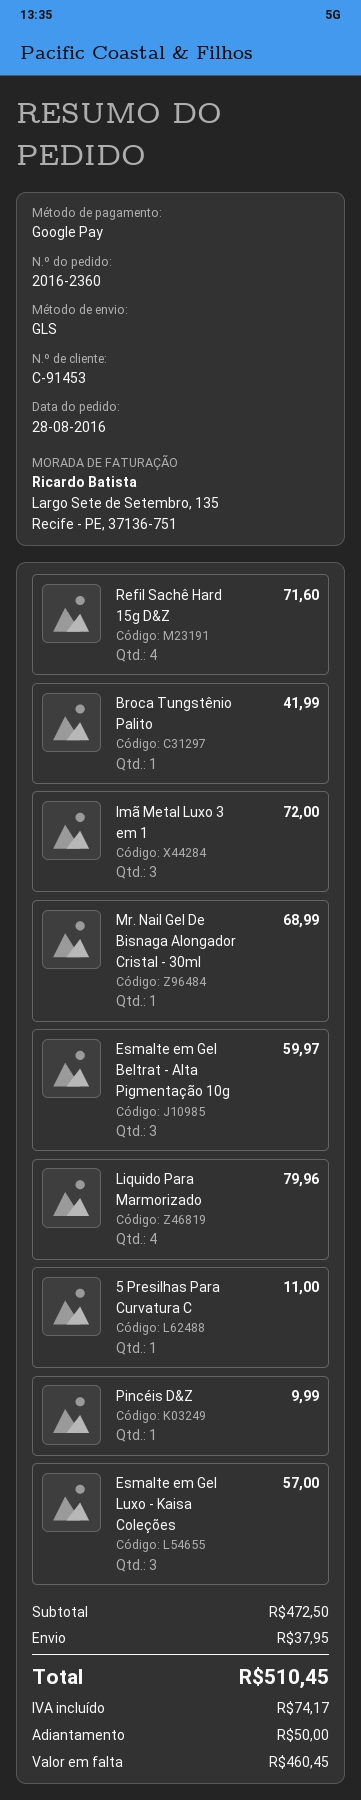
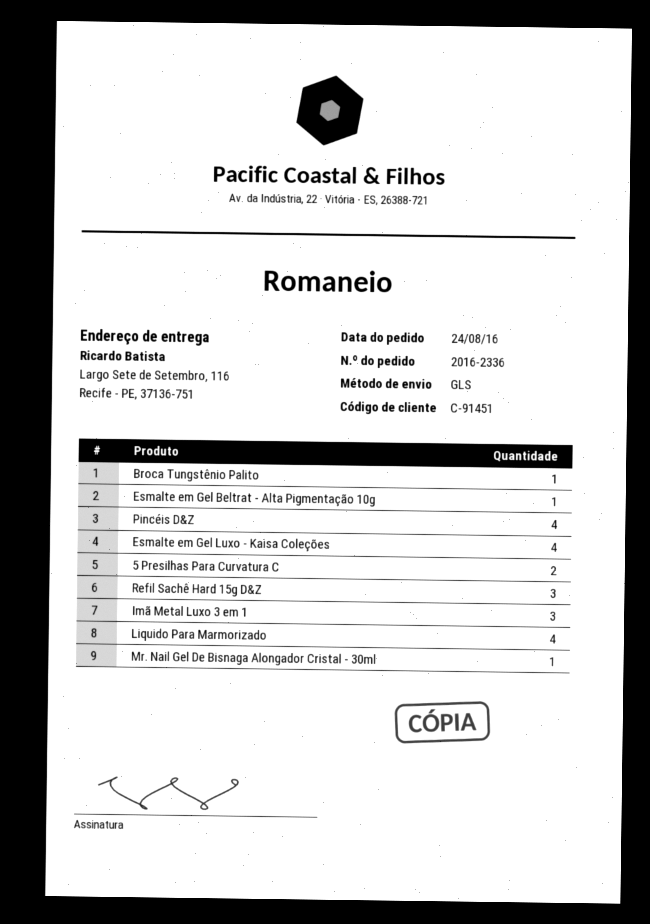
order number: 2016-2360 -> 2016-2336
order date: 2016-08-28 -> 2016-08-24
customer number: C-91453 -> C-91451
Refil Sachê Hard 15g D&Z: 4 -> 3
Esmalte em Gel Beltrat - Alta Pigmentação 10g: 3 -> 1
5 Presilhas Para Curvatura C: 1 -> 2
Pincéis D&Z: 1 -> 4
Esmalte em Gel Luxo - Kaisa Coleções: 3 -> 4

